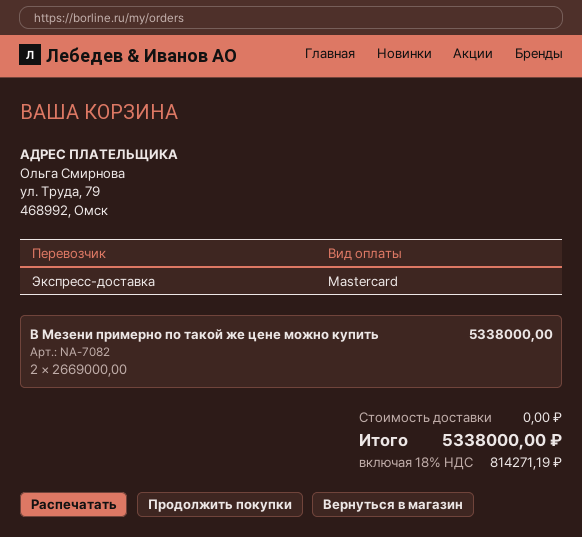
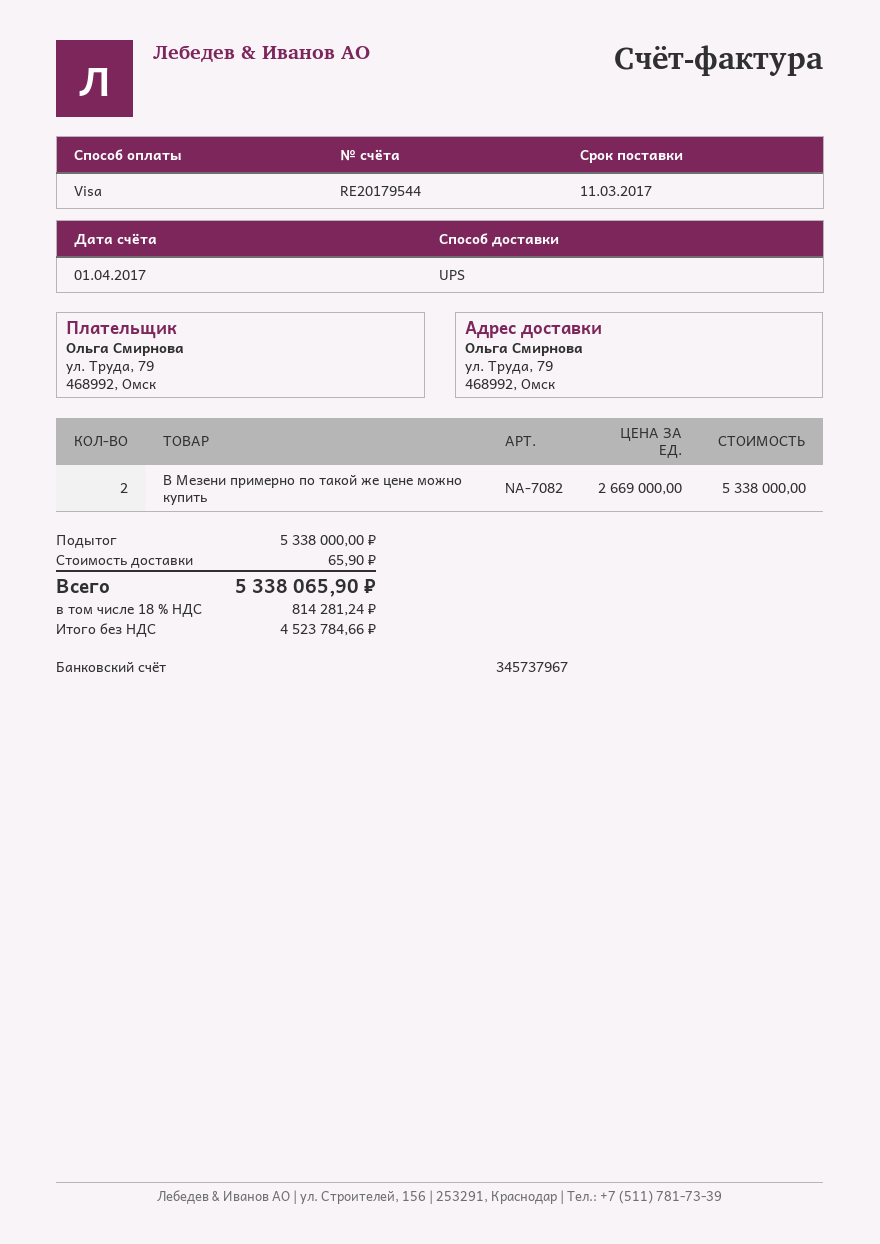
payment method: Mastercard -> Visa
shipping method: express -> UPS
shipping: 0.00 -> 65.90
tax: 18% = 814271.19 -> 18% = 814281.24
total: 5338000.00 -> 5338065.90

